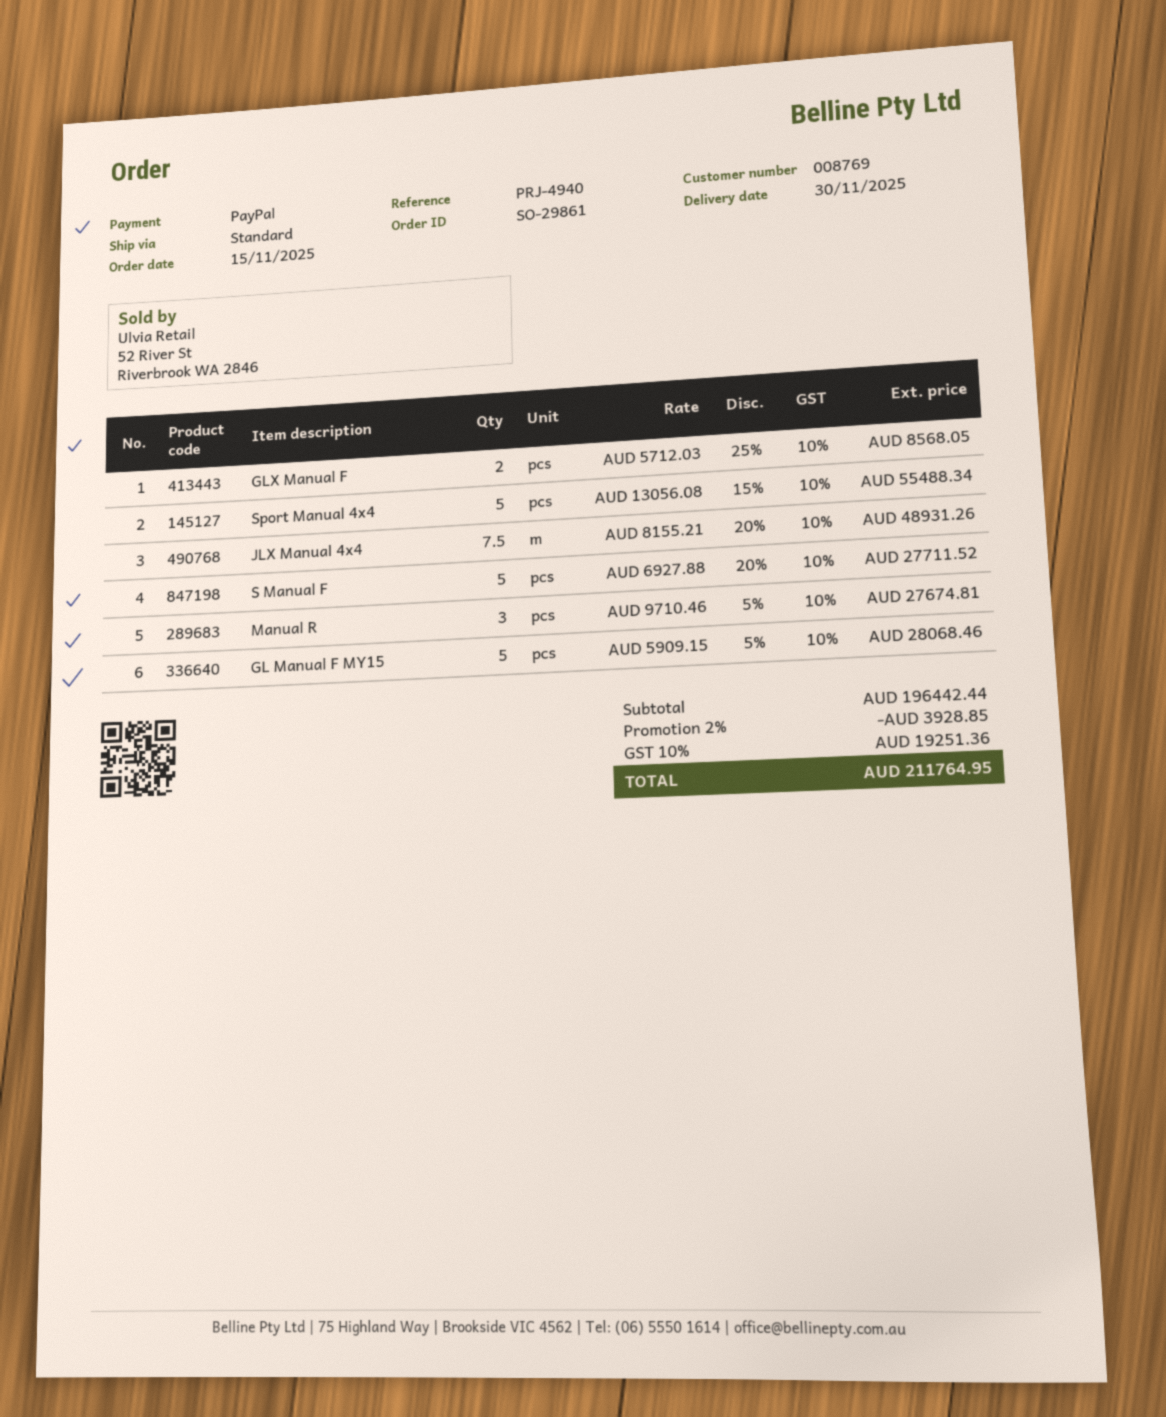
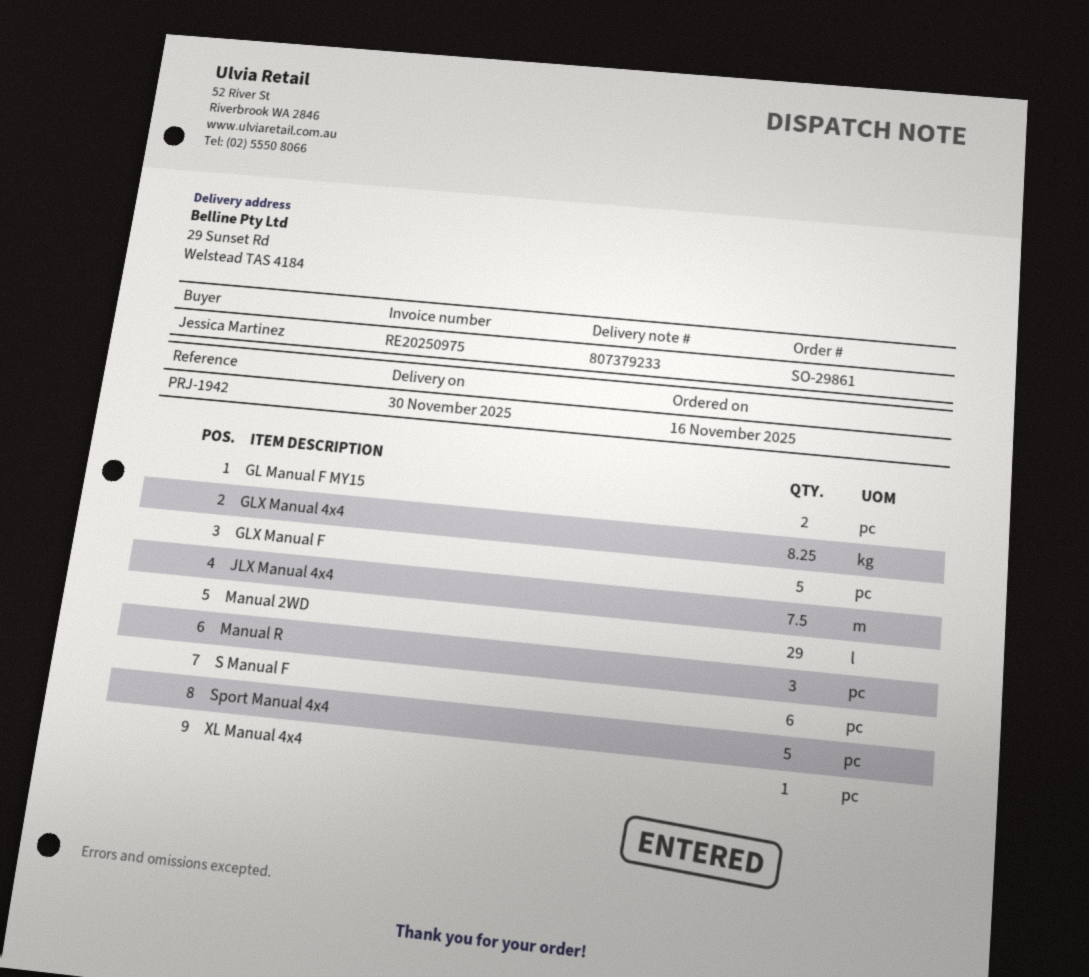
order date: 2025-11-15 -> 2025-11-16
reference: PRJ-4940 -> PRJ-1942
GLX Manual F: 2 -> 5
S Manual F: 5 -> 6
GL Manual F MY15: 5 -> 2
GLX Manual 4x4: none -> 8.25
Manual 2WD: none -> 29
XL Manual 4x4: none -> 1

